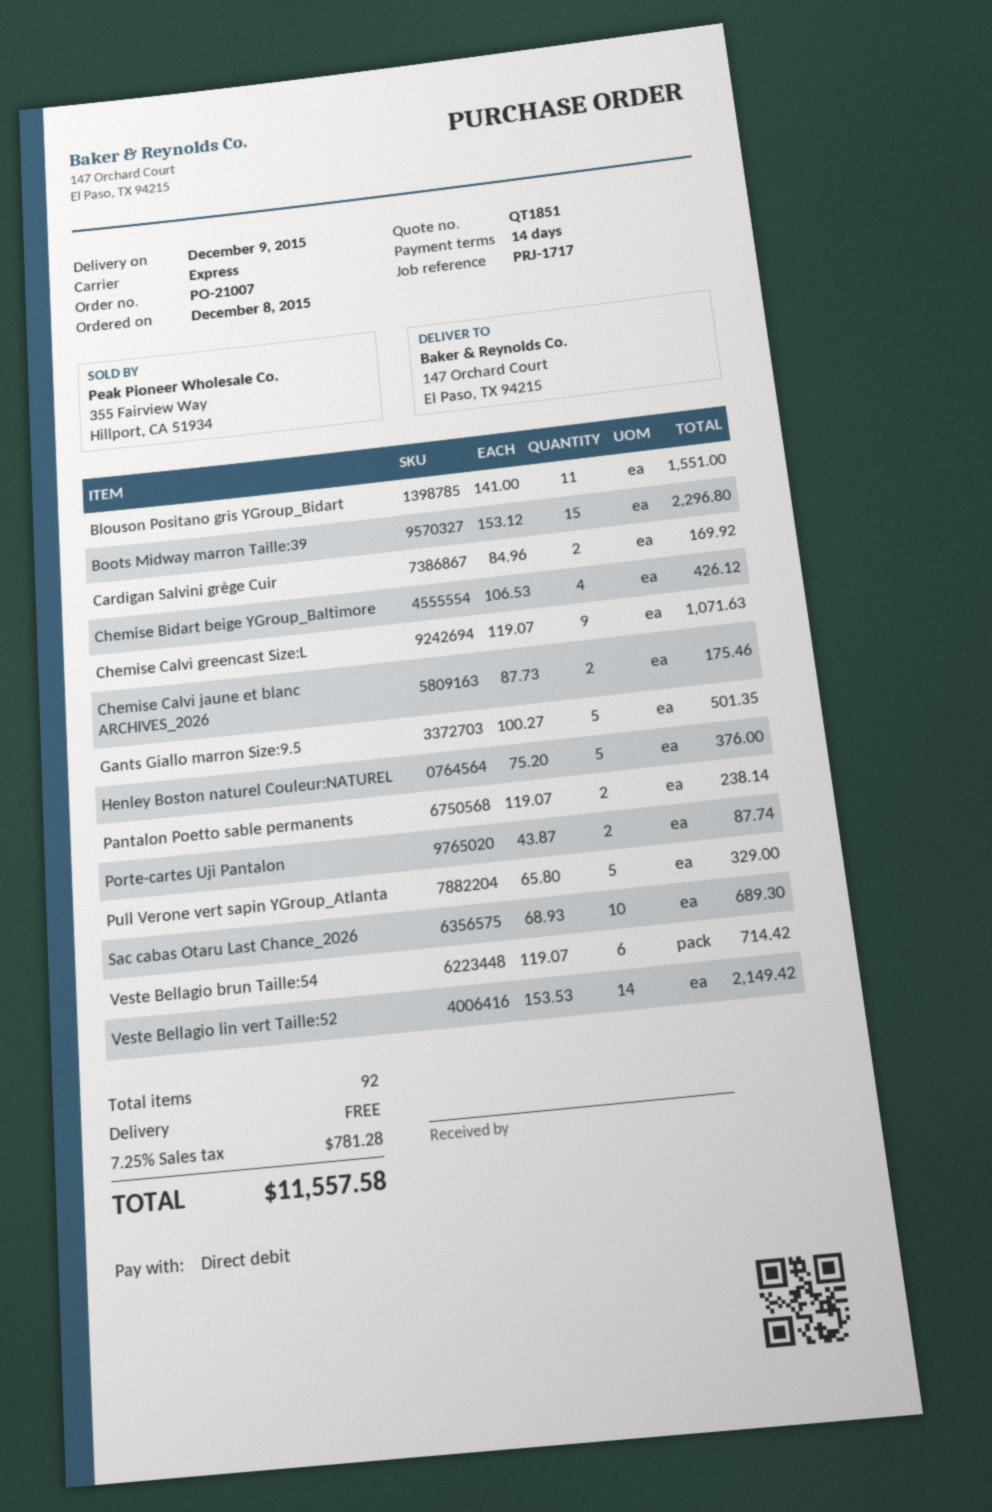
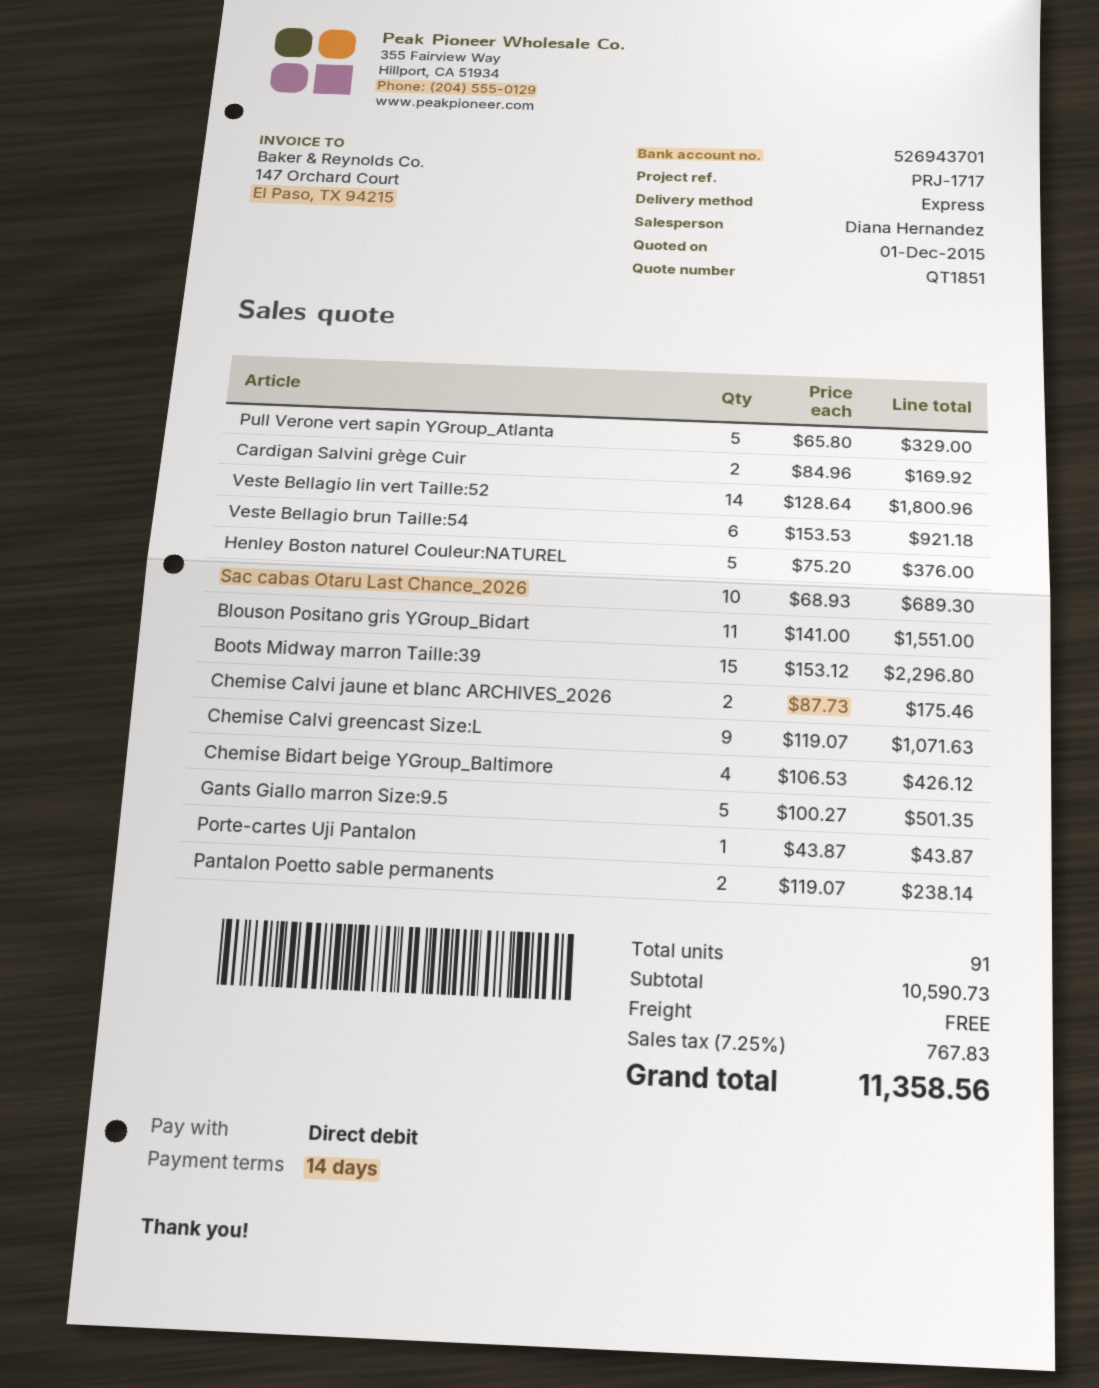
Porte-cartes Uji Pantalon: 2 x 43.87 = 87.74 -> 1 x 43.87 = 43.87
Veste Bellagio brun Taille:54: 6 x 119.07 = 714.42 -> 6 x 153.53 = 921.18
Veste Bellagio lin vert Taille:52: 14 x 153.53 = 2149.42 -> 14 x 128.64 = 1800.96
total quantity: 92 -> 91
tax: 7.25% = 781.28 -> 7.25% = 767.83
total: 11557.58 -> 11358.56

